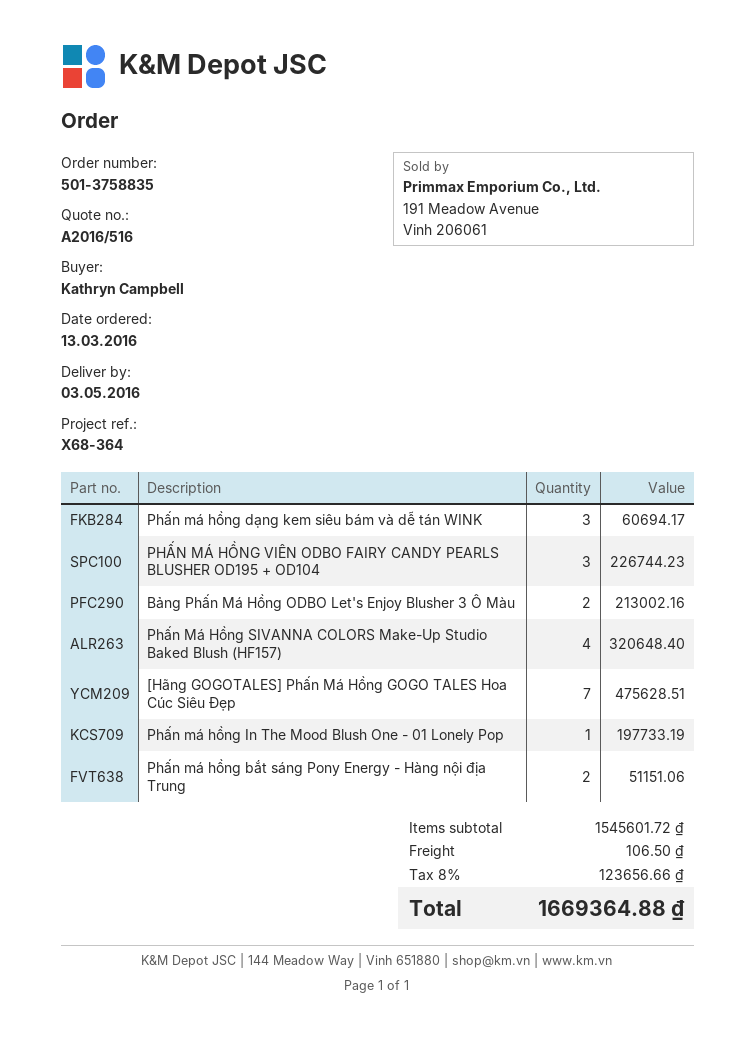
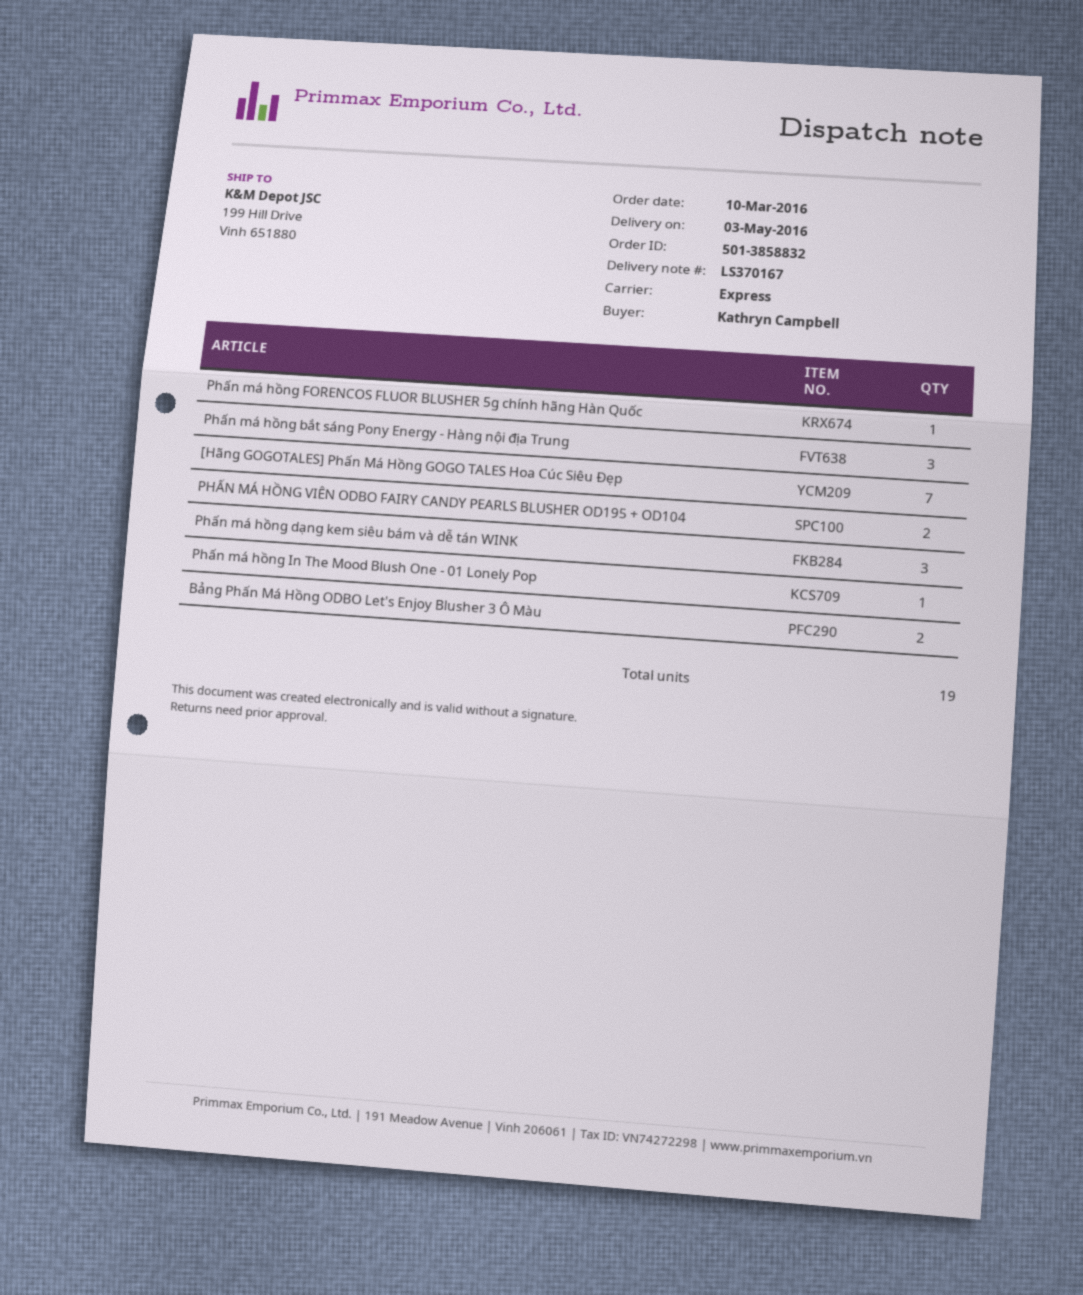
order number: 501-3758835 -> 501-3858832
order date: 2016-03-13 -> 2016-03-10
PHẤN MÁ HỒNG VIÊN ODBO FAIRY CANDY PEARLS BLUSHER OD195 + OD104: 3 -> 2
Phấn Má Hồng SIVANNA COLORS Make-Up Studio Baked Blush (HF157): 4 -> none
Phấn má hồng bắt sáng Pony Energy - Hàng nội địa Trung: 2 -> 3
Phấn má hồng FORENCOS FLUOR BLUSHER 5g chính hãng Hàn Quốc: none -> 1

